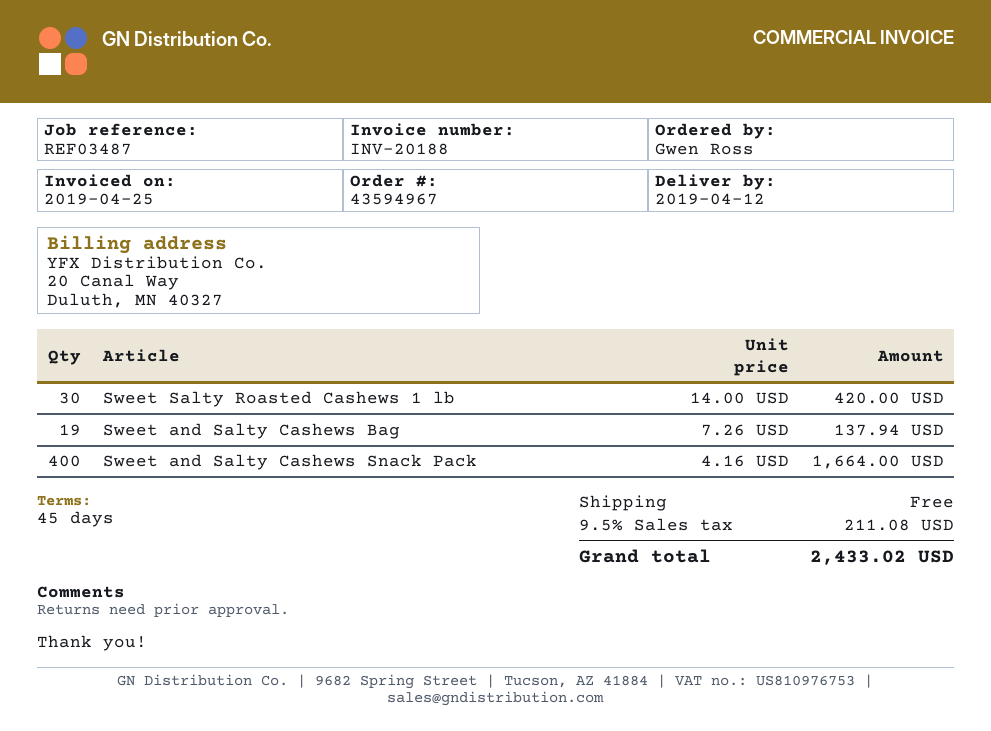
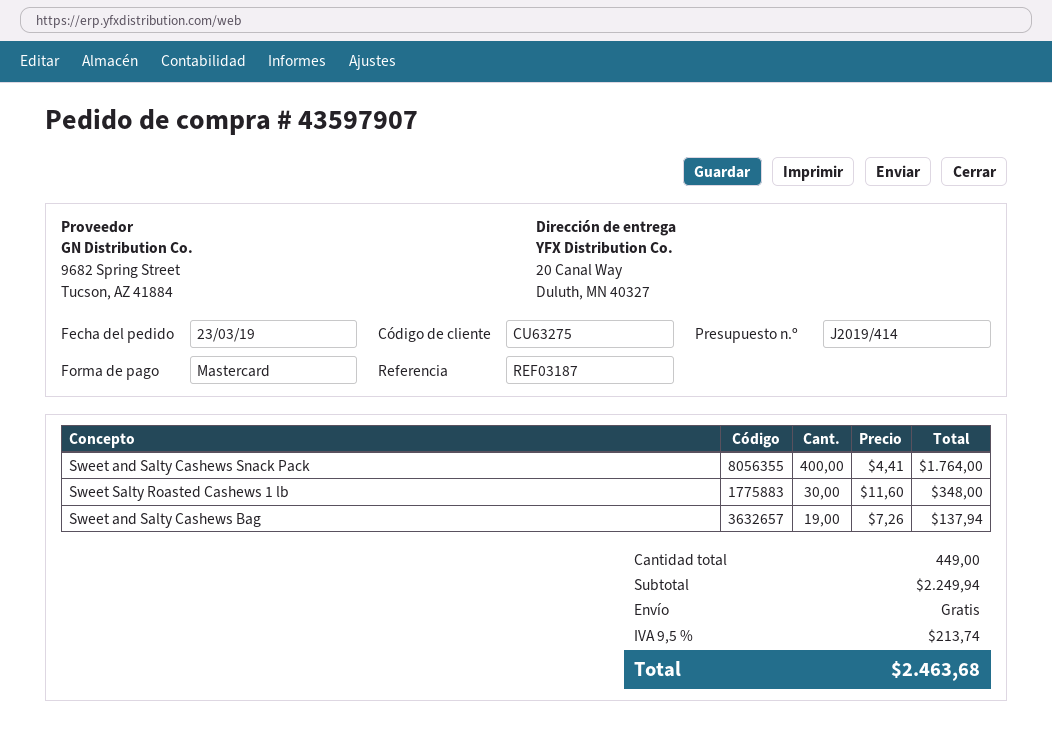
order number: 43594967 -> 43597907
reference: REF03487 -> REF03187
Sweet Salty Roasted Cashews 1 lb: 30 x 14.00 = 420.00 -> 30 x 11.60 = 348.00
Sweet and Salty Cashews Snack Pack: 400 x 4.16 = 1664.00 -> 400 x 4.41 = 1764.00
tax: 9.5% = 211.08 -> 9.5% = 213.74
total: 2433.02 -> 2463.68

